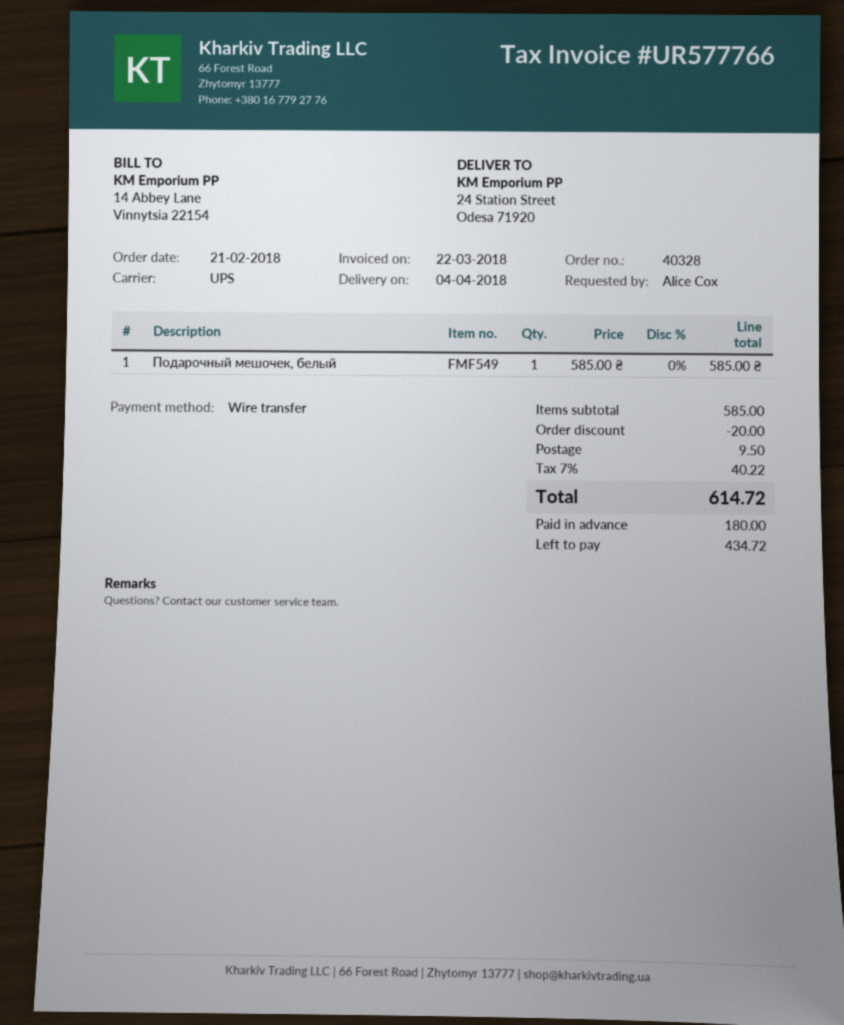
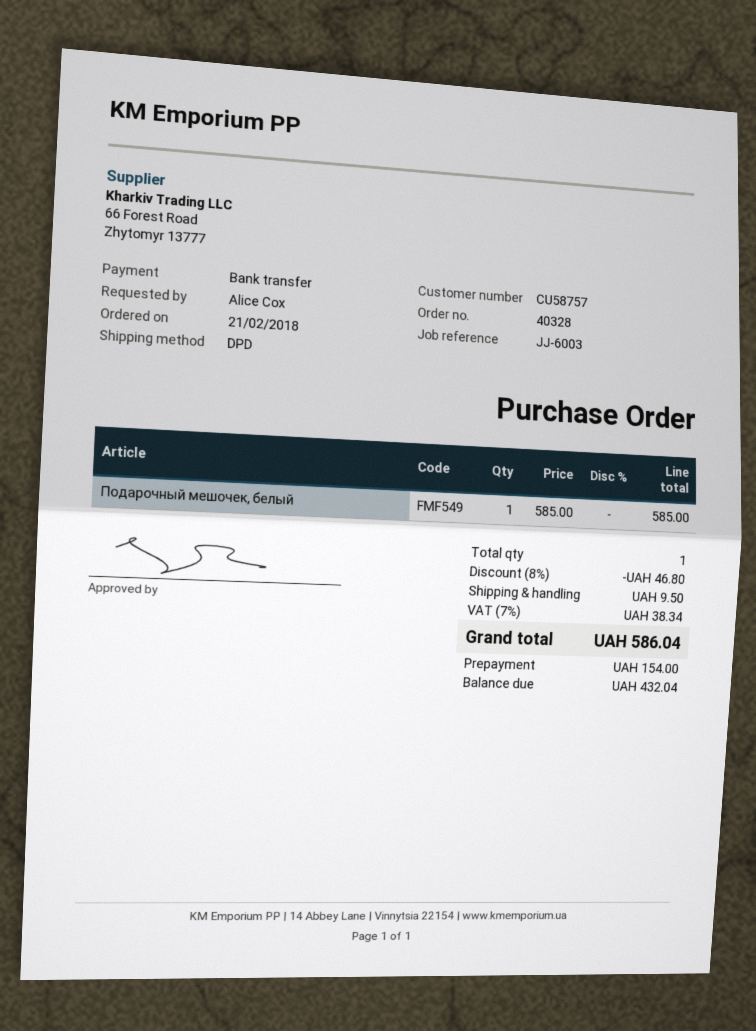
shipping method: UPS -> DPD
discount: 20.00 -> 46.80
tax: 7% = 40.22 -> 7% = 38.34
total: 614.72 -> 586.04
deposit: 180.00 -> 154.00
balance: 434.72 -> 432.04

